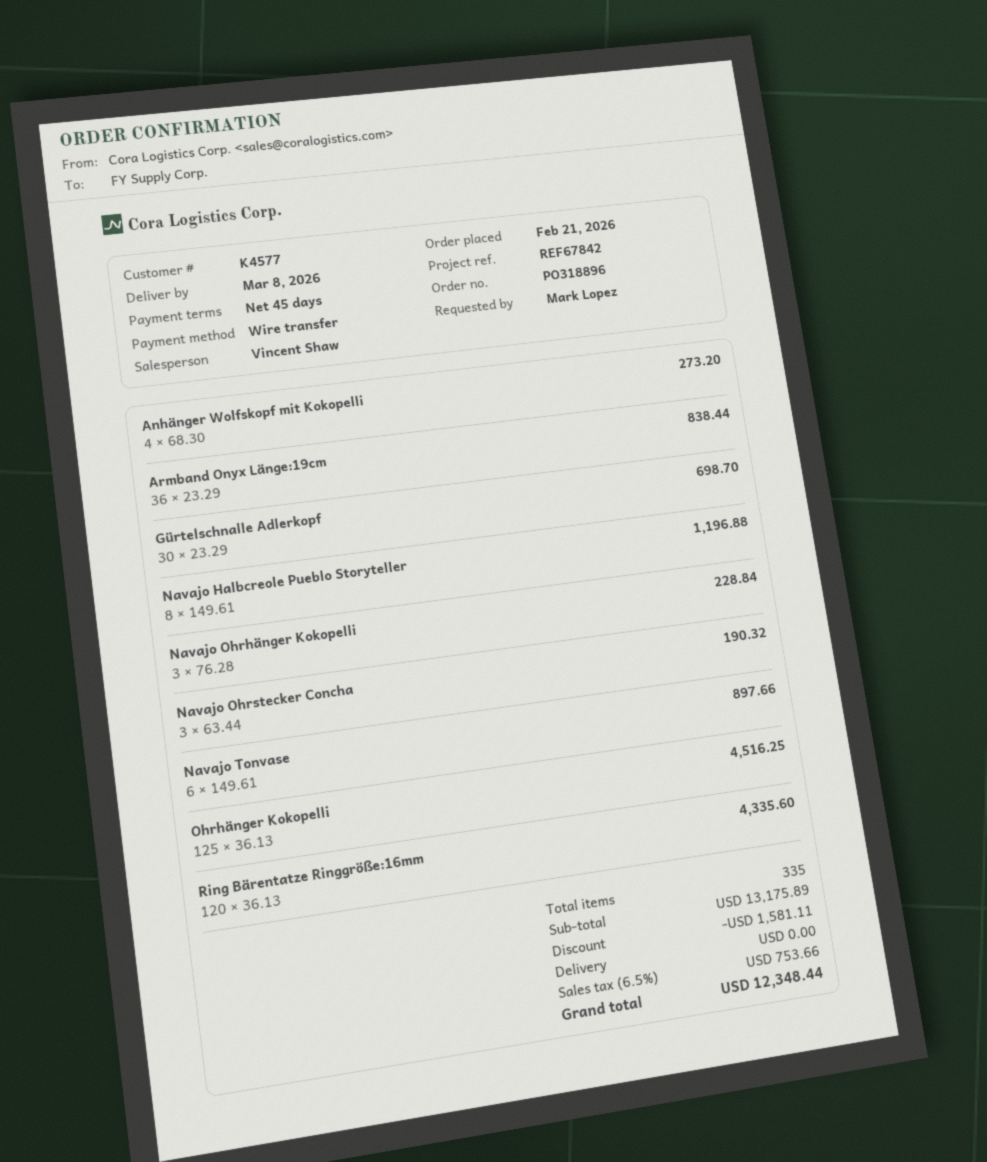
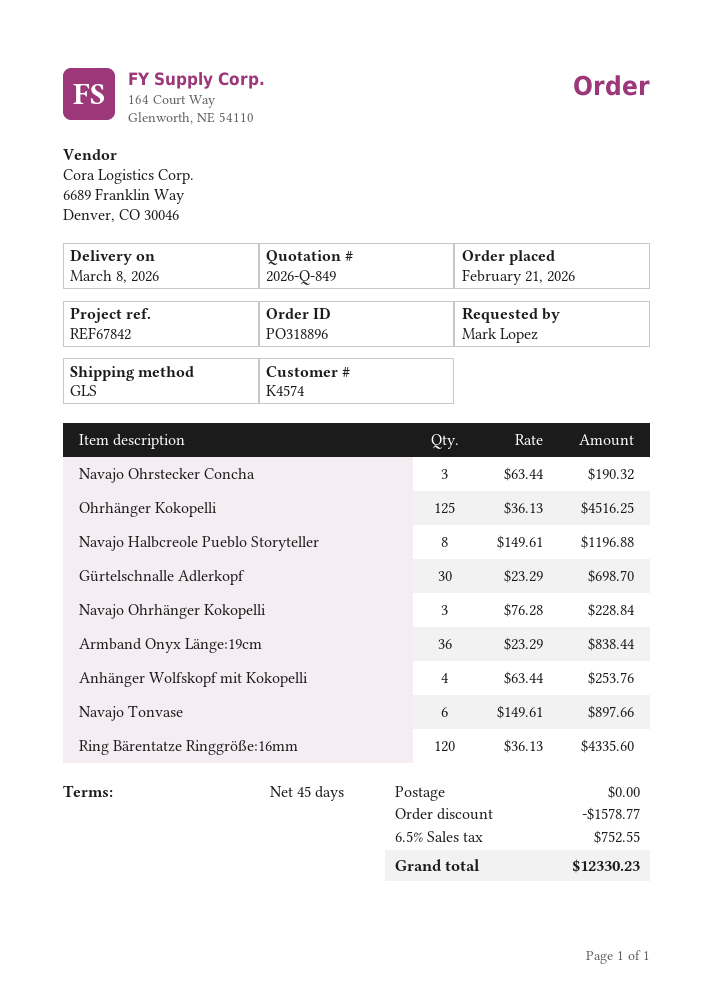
customer number: K4577 -> K4574
Anhänger Wolfskopf mit Kokopelli: 4 x 68.30 = 273.20 -> 4 x 63.44 = 253.76
discount: 1581.11 -> 1578.77
tax: 6.5% = 753.66 -> 6.5% = 752.55
total: 12348.44 -> 12330.23

